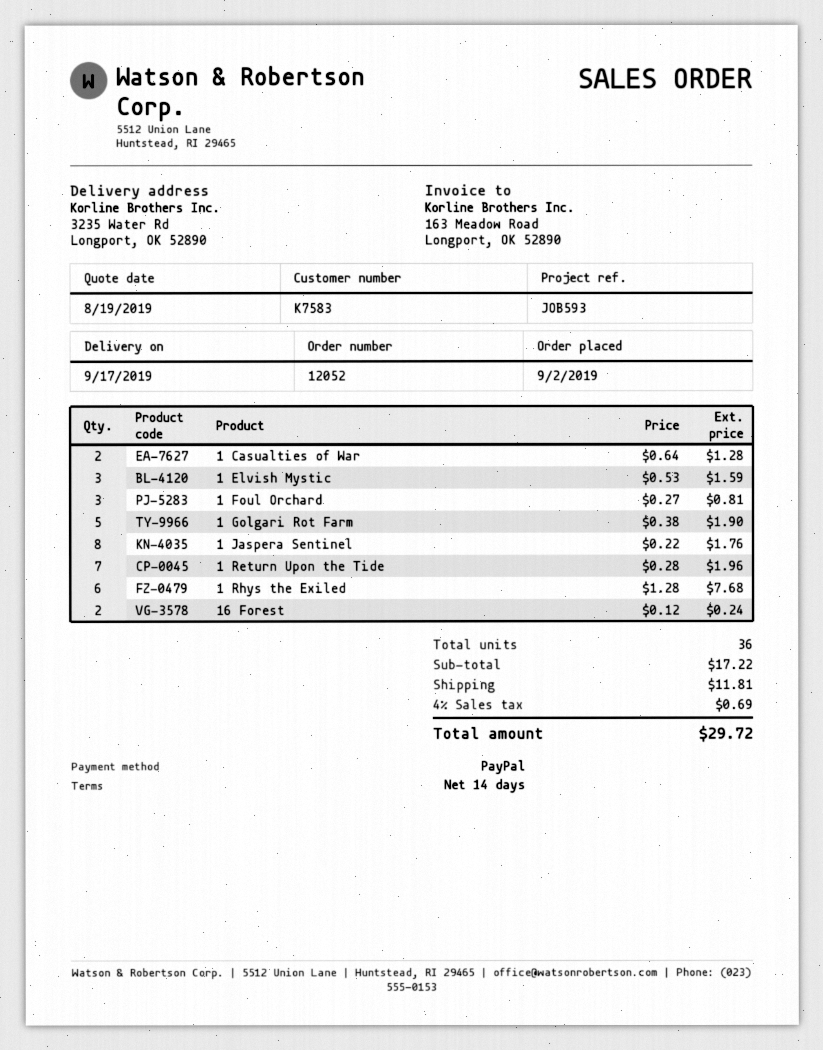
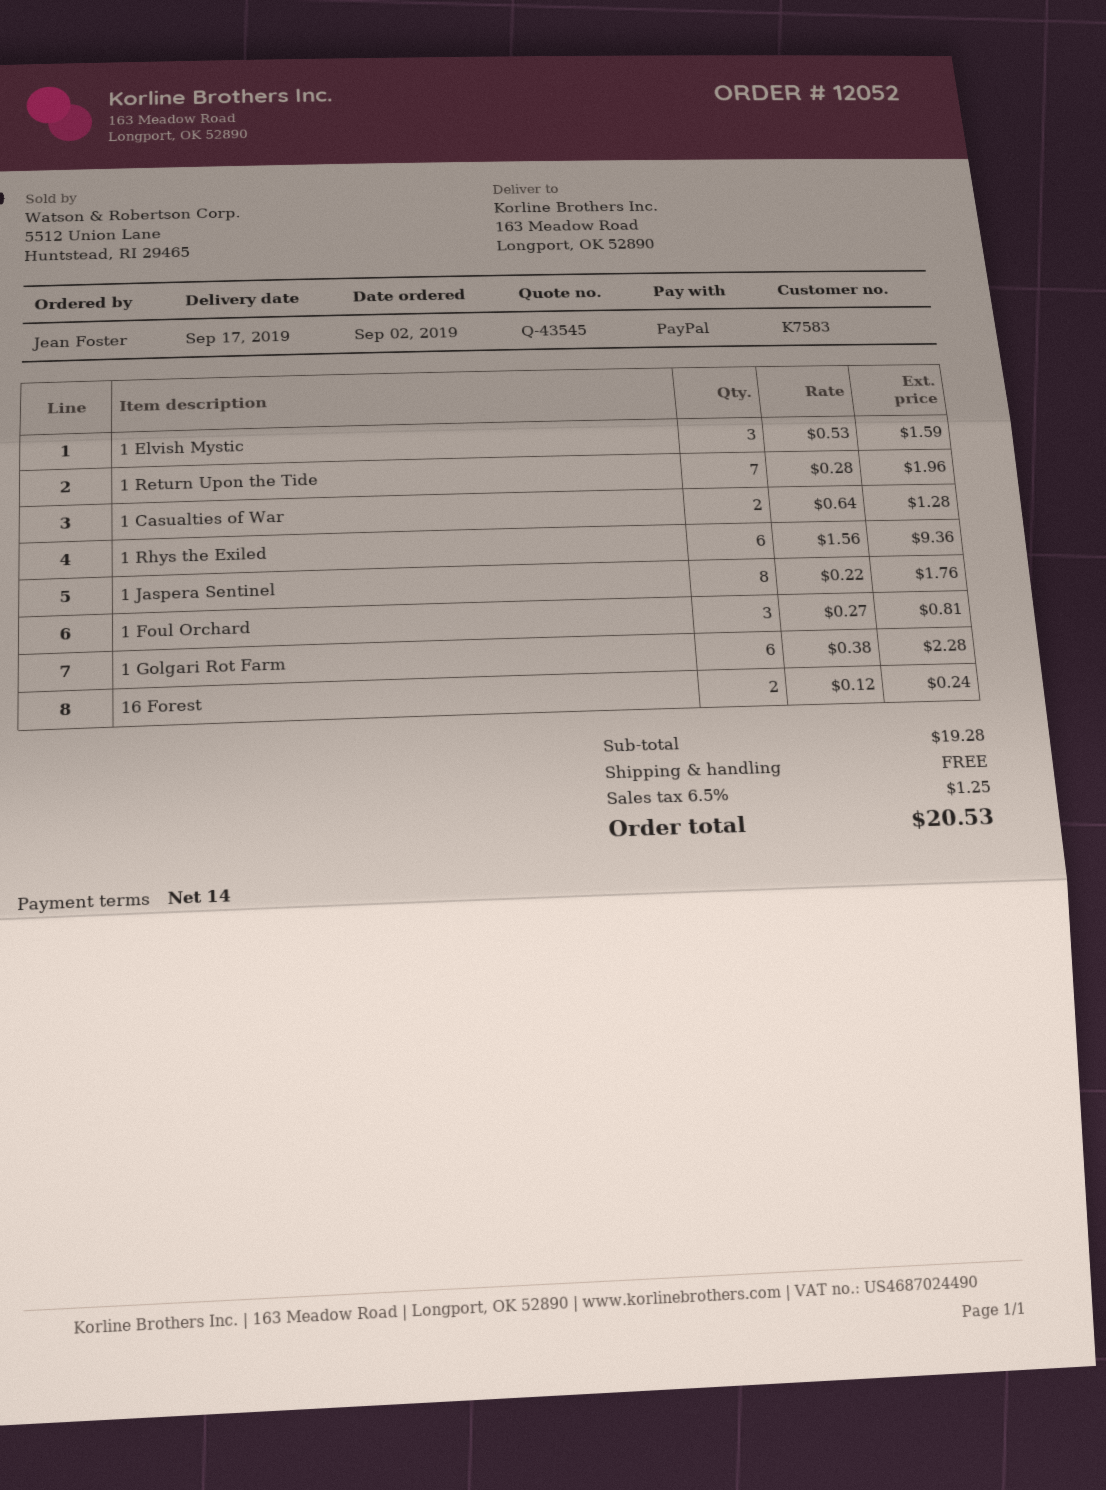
ship to: 3235 Water Rd, Longport, OK 52890 -> 163 Meadow Road, Longport, OK 52890
1 Golgari Rot Farm: 5 x 0.38 = 1.90 -> 6 x 0.38 = 2.28
1 Rhys the Exiled: 6 x 1.28 = 7.68 -> 6 x 1.56 = 9.36
subtotal: 17.22 -> 19.28
shipping: 11.81 -> 0.00
tax: 4% = 0.69 -> 6.5% = 1.25
total: 29.72 -> 20.53

